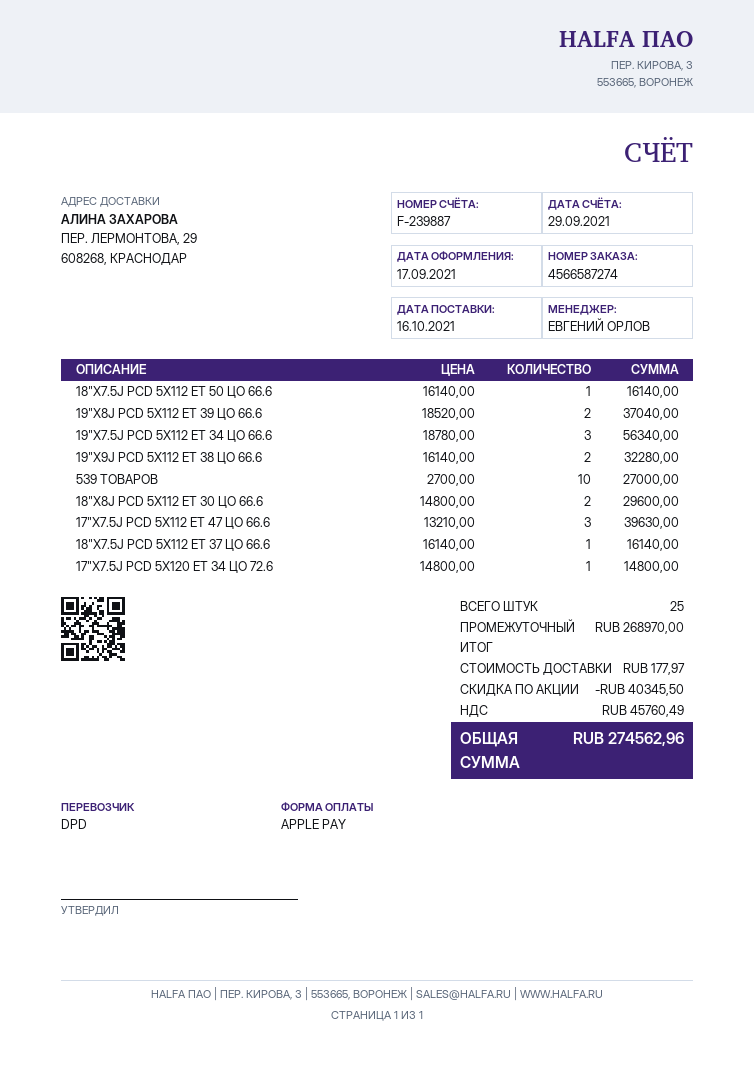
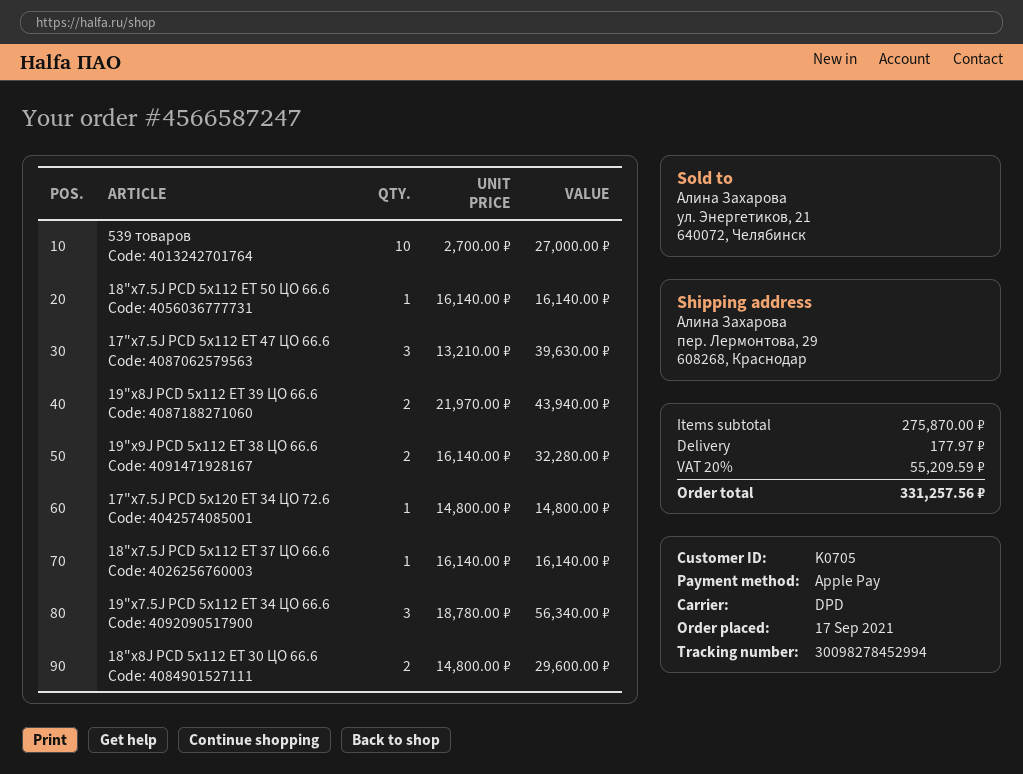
order number: 4566587274 -> 4566587247
19"X8J PCD 5X112 ЕТ 39 ЦО 66.6: 2 x 18520.00 = 37040.00 -> 2 x 21970.00 = 43940.00
subtotal: 268970.00 -> 275870.00
discount: 40345.50 -> none
tax: 45760.49 -> 55209.59
total: 274562.96 -> 331257.56

